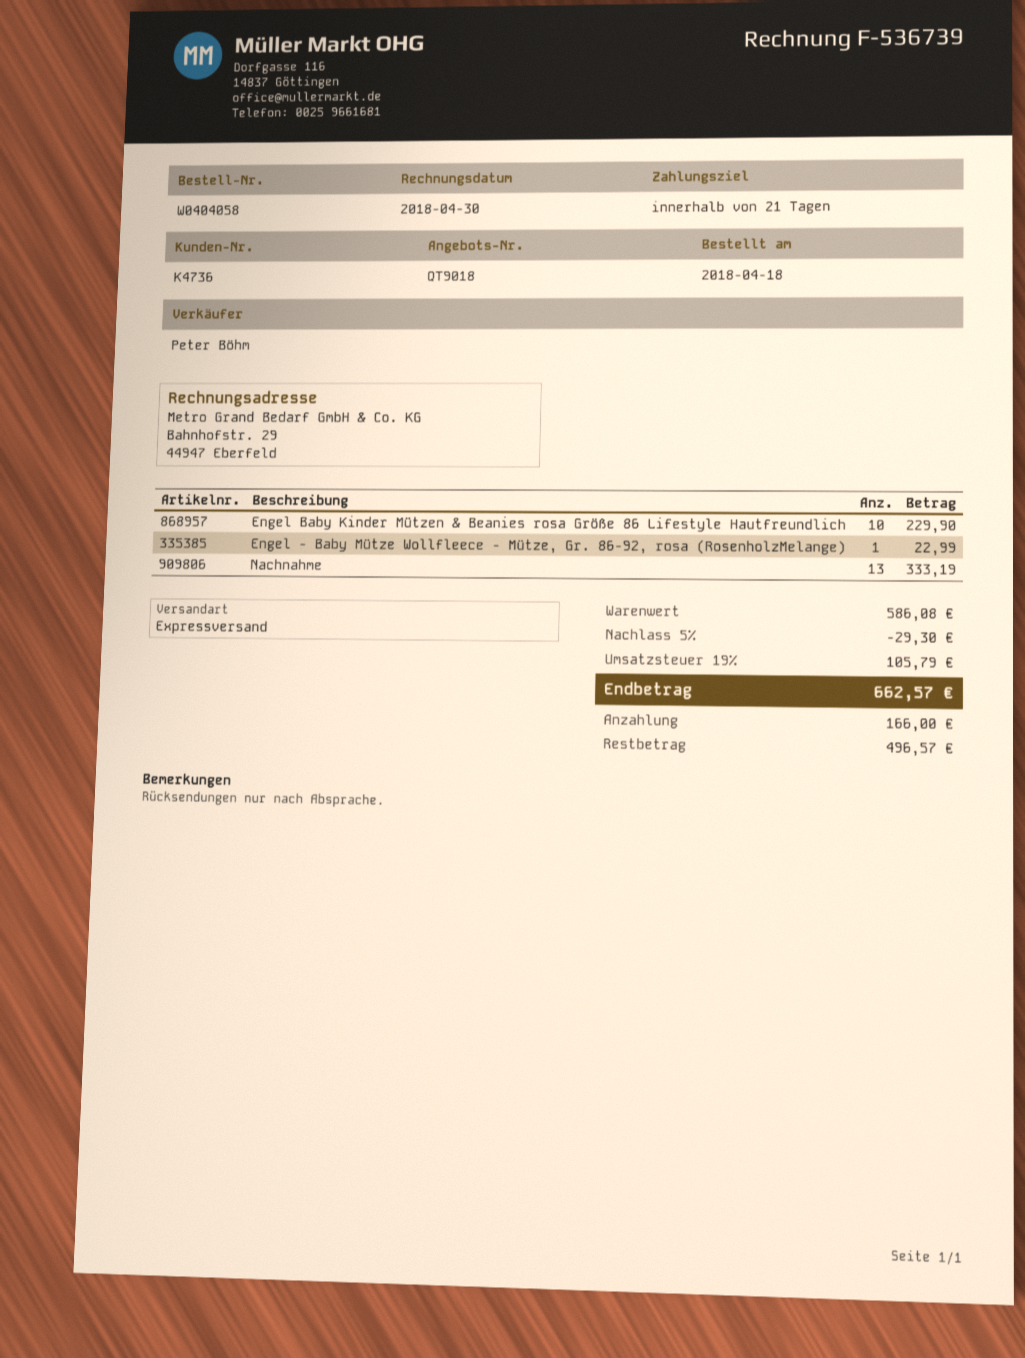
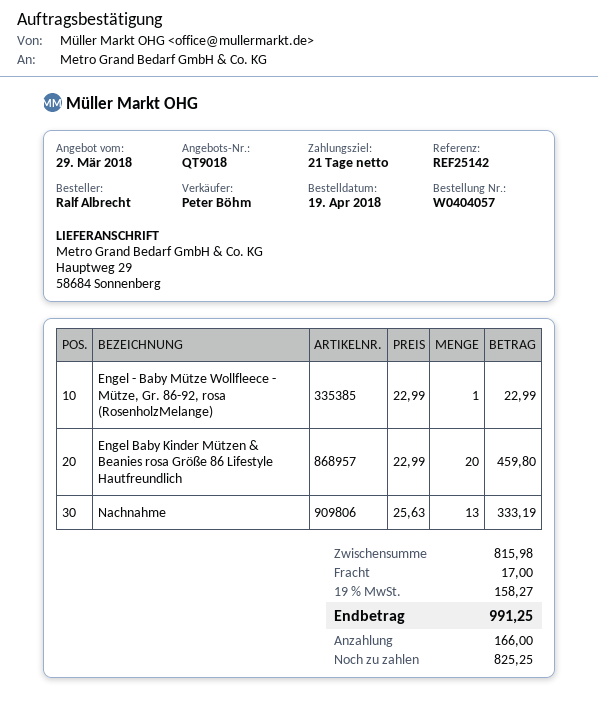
order number: W0404058 -> W0404057
order date: 2018-04-18 -> 2018-04-19
Engel Baby Kinder Mützen & Beanies rosa Größe 86 Lifestyle Hautfreundlich: 10 for 229.90 -> 20 for 459.80
subtotal: 586.08 -> 815.98
discount: 5% = 29.30 -> none
shipping: none -> 17.00
tax: 19% = 105.79 -> 19% = 158.27
total: 662.57 -> 991.25
balance: 496.57 -> 825.25

